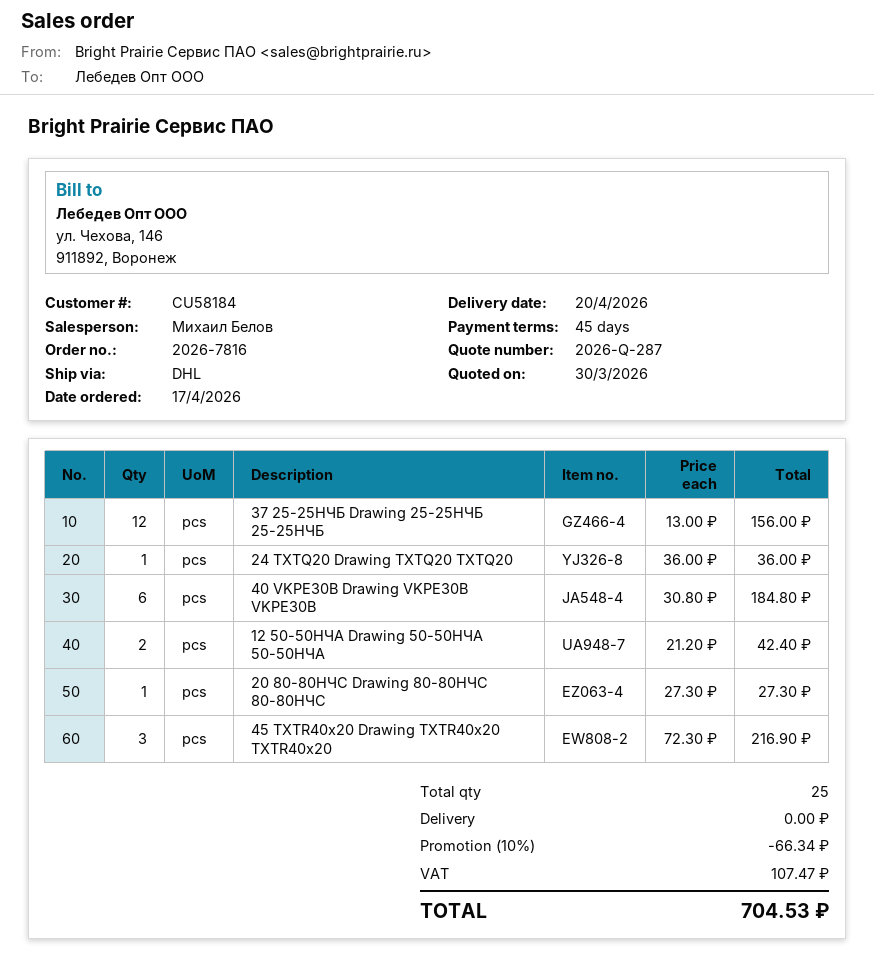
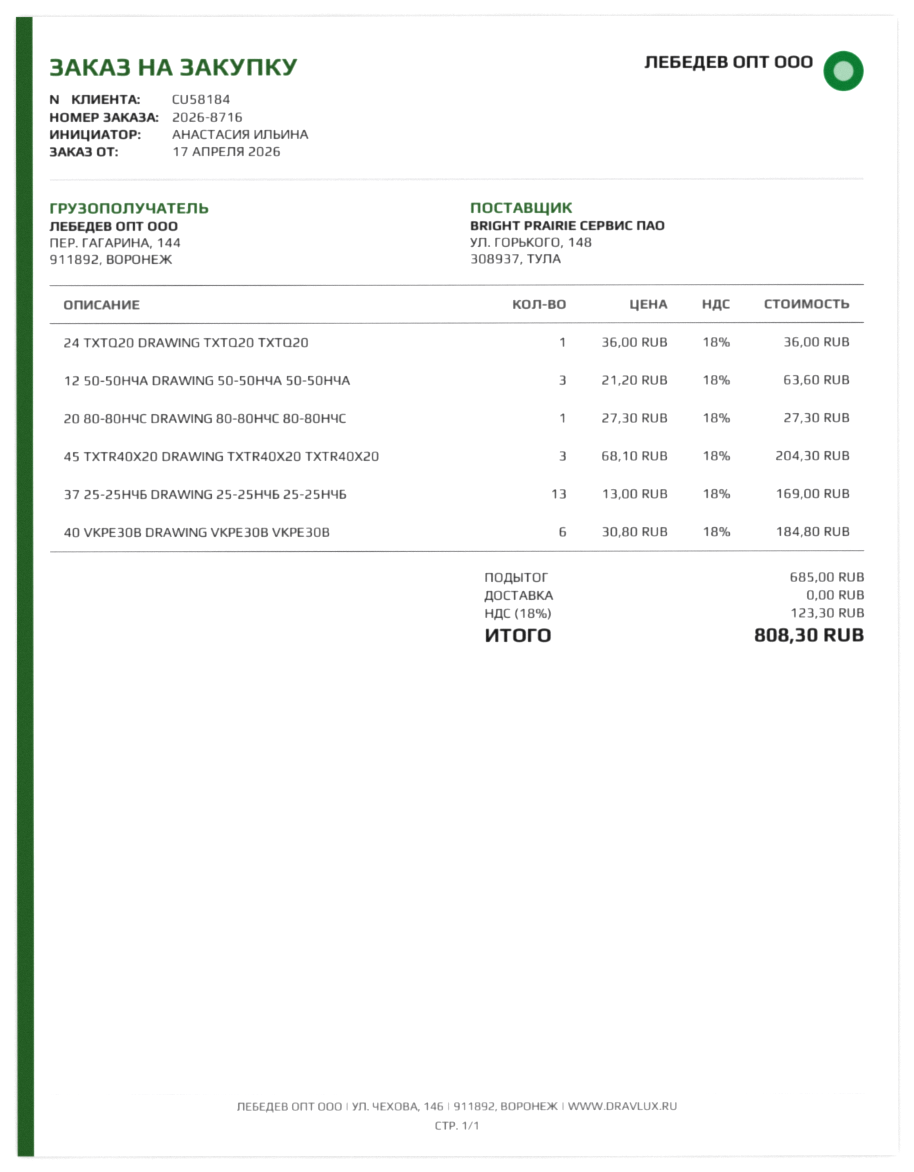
order number: 2026-7816 -> 2026-8716
37 25-25НЧБ Drawing 25-25НЧБ 25-25НЧБ: 12 x 13.00 = 156.00 -> 13 x 13.00 = 169.00
12 50-50НЧА Drawing 50-50НЧА 50-50НЧА: 2 x 21.20 = 42.40 -> 3 x 21.20 = 63.60
45 TXTR40x20 Drawing TXTR40x20 TXTR40x20: 3 x 72.30 = 216.90 -> 3 x 68.10 = 204.30
discount: 10% = 66.34 -> none
tax: 107.47 -> 123.30
total: 704.53 -> 808.30

